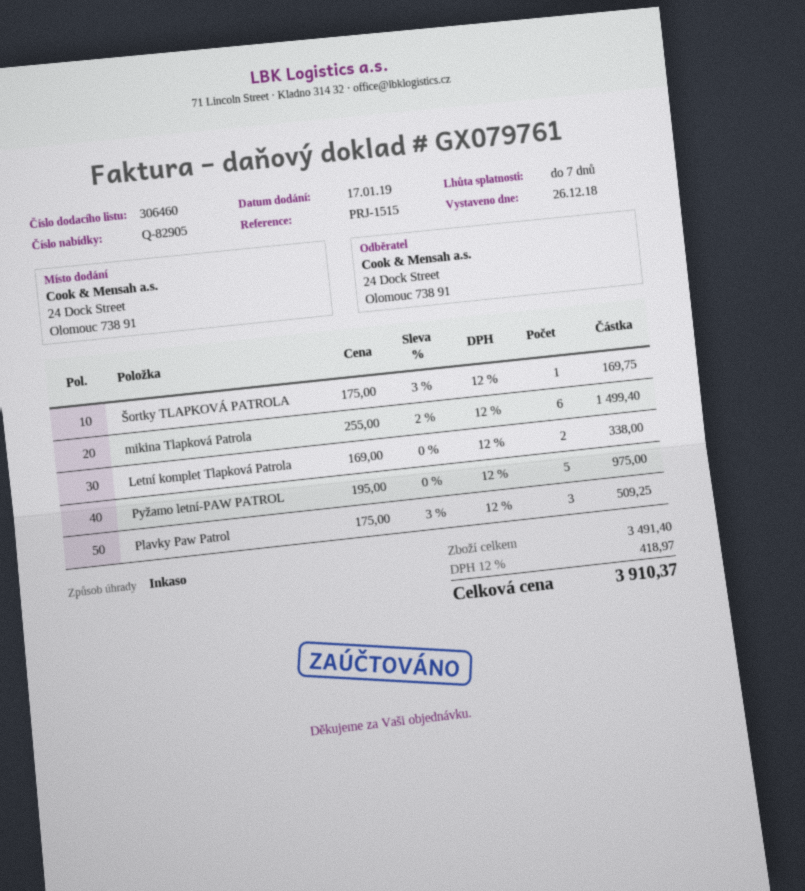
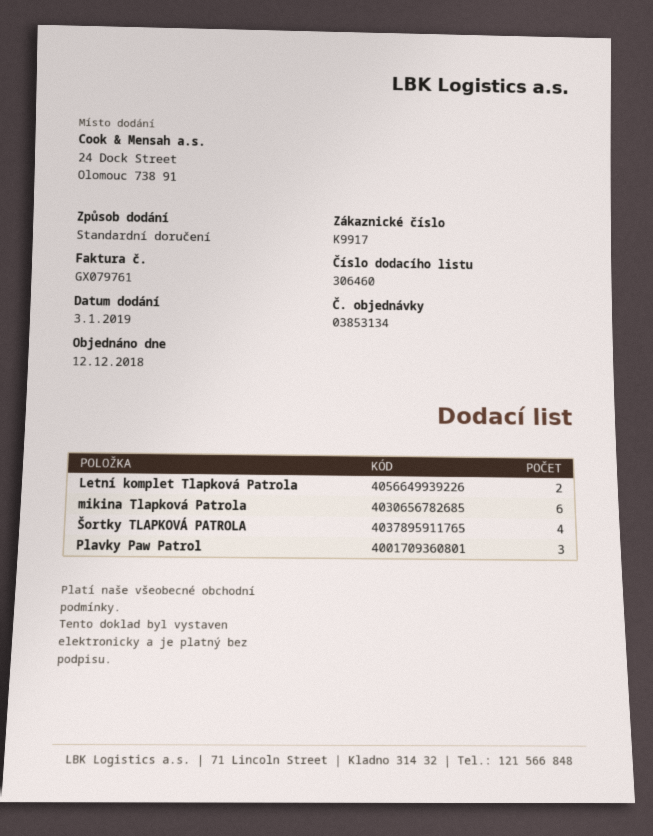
delivery date: 2019-01-17 -> 2019-01-03
Šortky TLAPKOVÁ PATROLA: 1 -> 4
Pyžamo letní-PAW PATROL: 5 -> none

